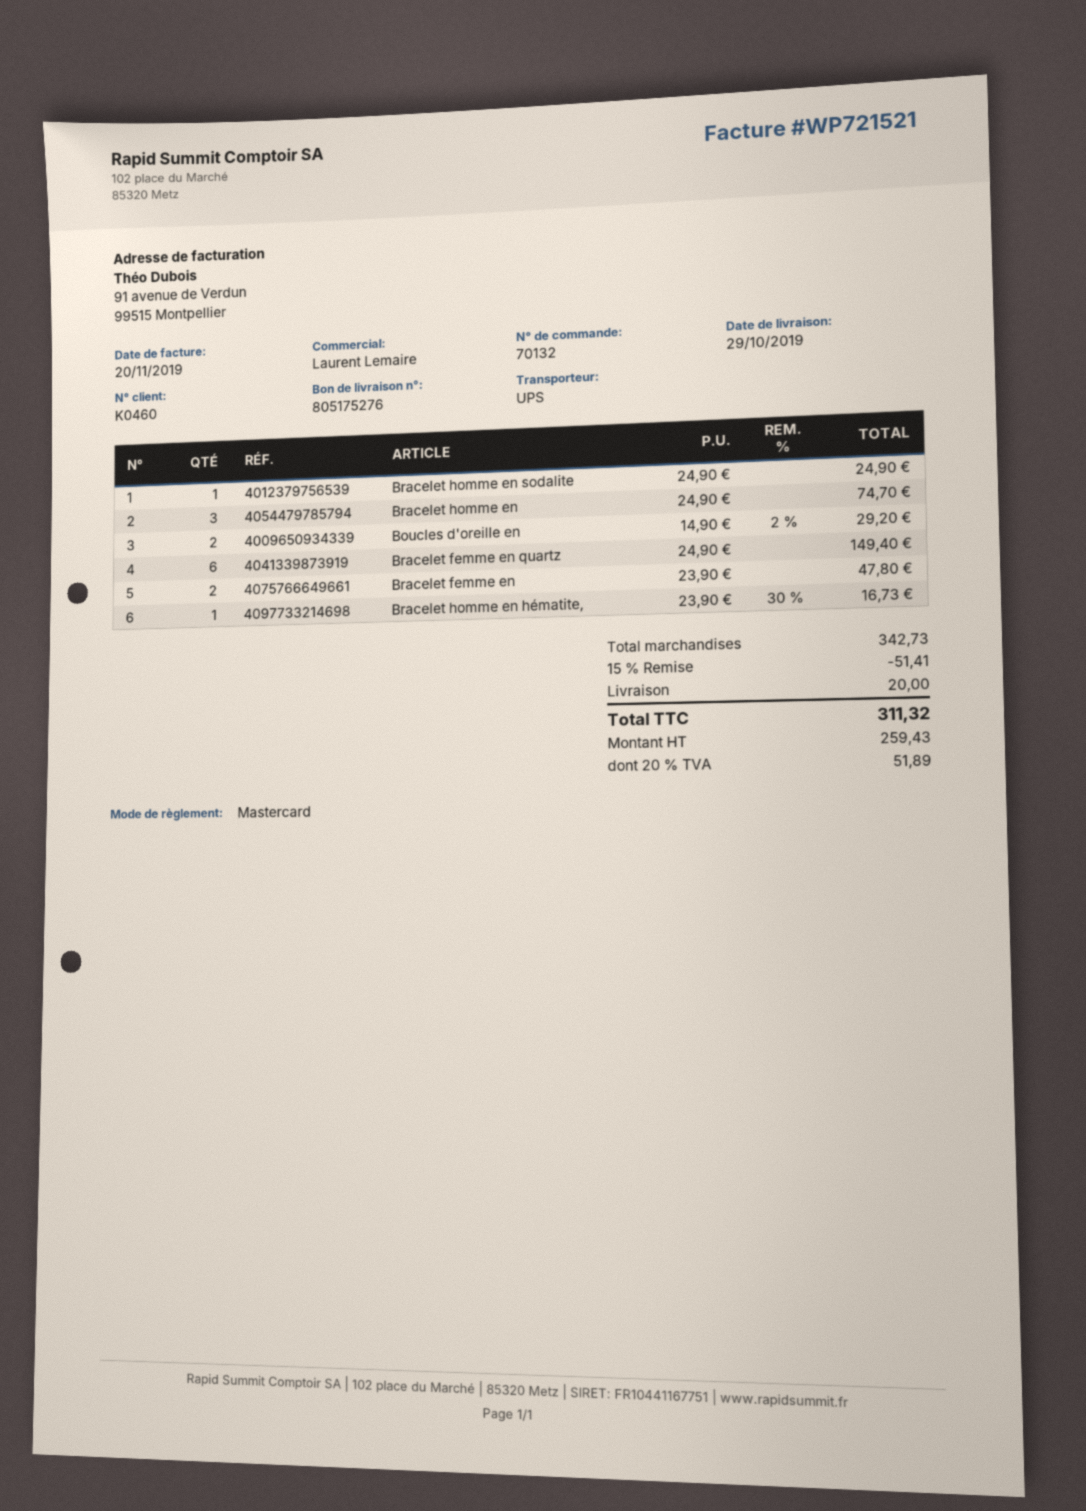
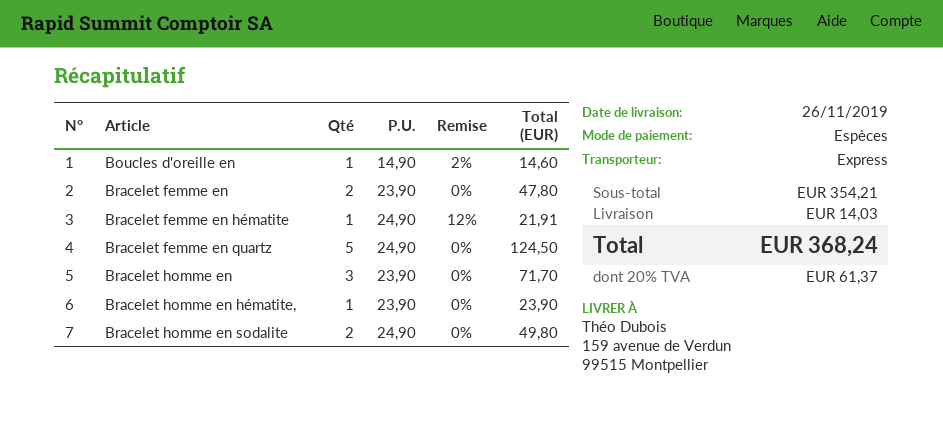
delivery date: 2019-10-29 -> 2019-11-26
payment method: Mastercard -> cash
shipping method: UPS -> express
Bracelet homme en sodalite: 1 x 24.90 = 24.90 -> 2 x 24.90 = 49.80
Bracelet homme en: 3 x 24.90 = 74.70 -> 3 x 23.90 = 71.70
Boucles d'oreille en: 2 x 14.90 - 2% = 29.20 -> 1 x 14.90 - 2% = 14.60
Bracelet femme en quartz: 6 x 24.90 = 149.40 -> 5 x 24.90 = 124.50
Bracelet homme en hématite,: 1 x 23.90 - 30% = 16.73 -> 1 x 23.90 = 23.90
Bracelet femme en hématite: none -> 1 x 24.90 - 12% = 21.91
subtotal: 342.73 -> 354.21
discount: 15% = 51.41 -> none
shipping: 20.00 -> 14.03
tax: 20% = 51.89 -> 20% = 61.37
total: 311.32 -> 368.24

